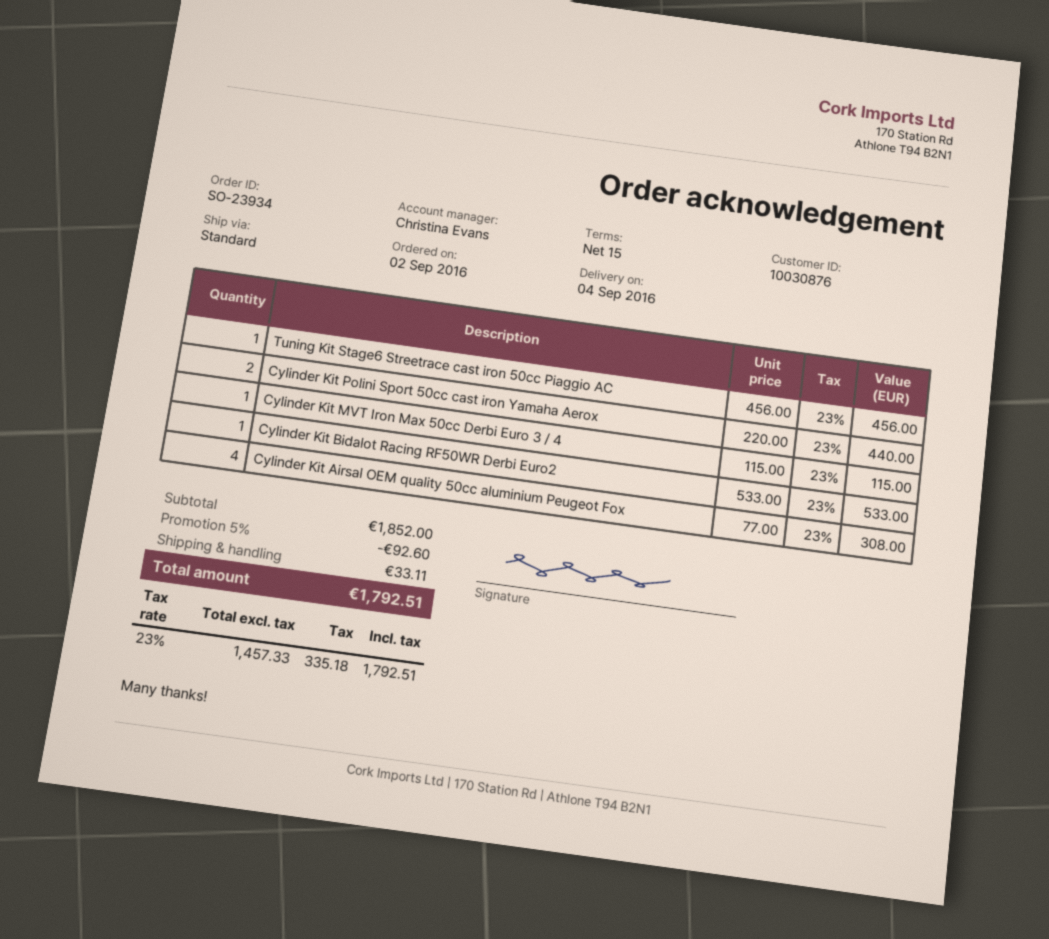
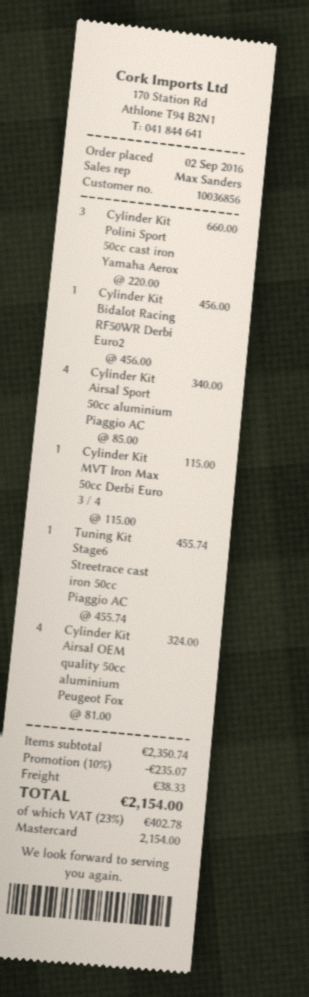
customer number: 10030876 -> 10036856
sales rep: Christina Evans -> Max Sanders
Tuning Kit Stage6 Streetrace cast iron 50cc Piaggio AC: 1 x 456.00 = 456.00 -> 1 x 455.74 = 455.74
Cylinder Kit Polini Sport 50cc cast iron Yamaha Aerox: 2 x 220.00 = 440.00 -> 3 x 220.00 = 660.00
Cylinder Kit Bidalot Racing RF50WR Derbi Euro2: 1 x 533.00 = 533.00 -> 1 x 456.00 = 456.00
Cylinder Kit Airsal OEM quality 50cc aluminium Peugeot Fox: 4 x 77.00 = 308.00 -> 4 x 81.00 = 324.00
Cylinder Kit Airsal Sport 50cc aluminium Piaggio AC: none -> 4 x 85.00 = 340.00
subtotal: 1852.00 -> 2350.74
discount: 5% = 92.60 -> 10% = 235.07
shipping: 33.11 -> 38.33
tax: 23% = 335.18 -> 23% = 402.78
total: 1792.51 -> 2154.00

